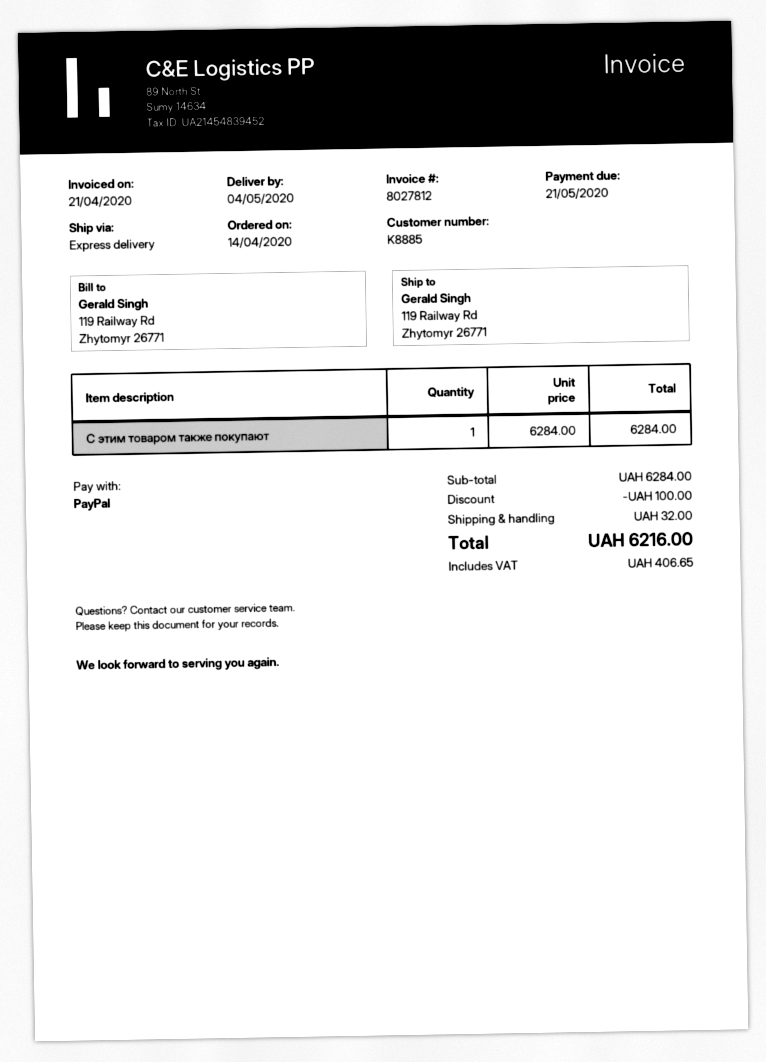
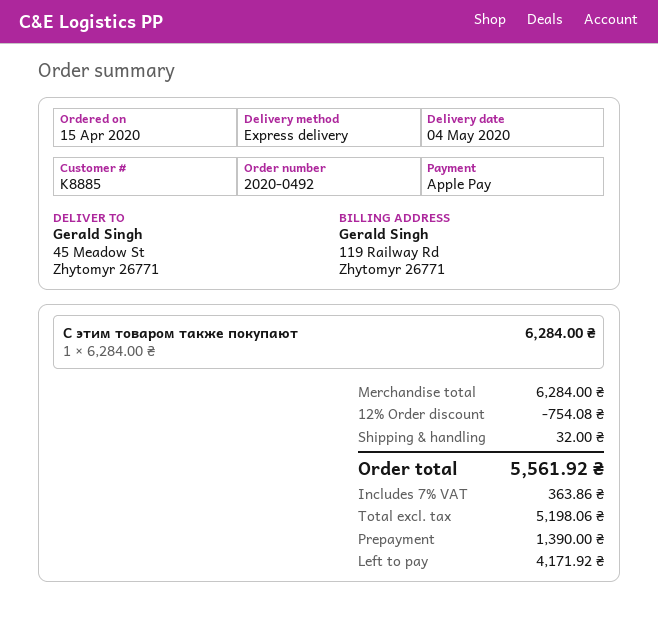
order date: 2020-04-14 -> 2020-04-15
payment method: PayPal -> Apple Pay
ship to: 119 Railway Rd, Zhytomyr 26771 -> 45 Meadow St, Zhytomyr 26771
discount: 100.00 -> 754.08
tax: 406.65 -> 363.86
total: 6216.00 -> 5561.92

